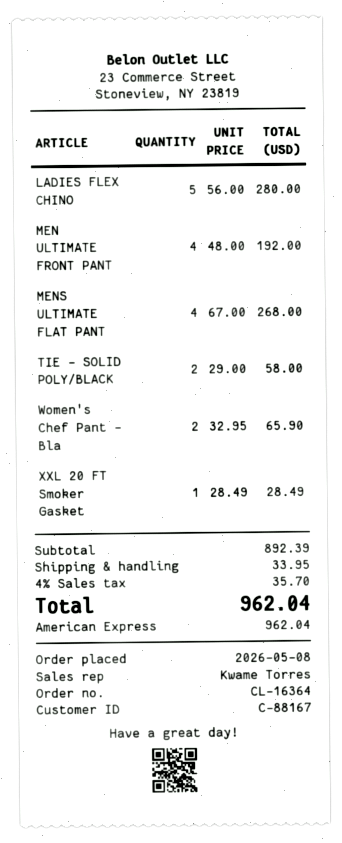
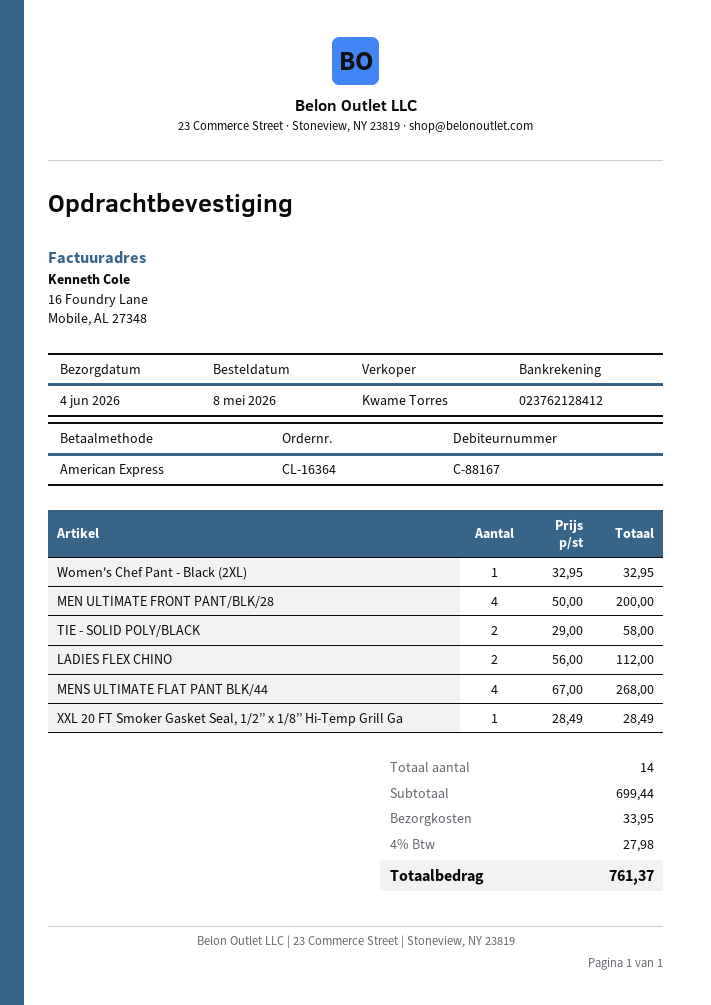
LADIES FLEX CHINO: 5 x 56.00 = 280.00 -> 2 x 56.00 = 112.00
MEN ULTIMATE FRONT PANT: 4 x 48.00 = 192.00 -> 4 x 50.00 = 200.00
Women's Chef Pant - Bla: 2 x 32.95 = 65.90 -> 1 x 32.95 = 32.95
subtotal: 892.39 -> 699.44
tax: 4% = 35.70 -> 4% = 27.98
total: 962.04 -> 761.37

